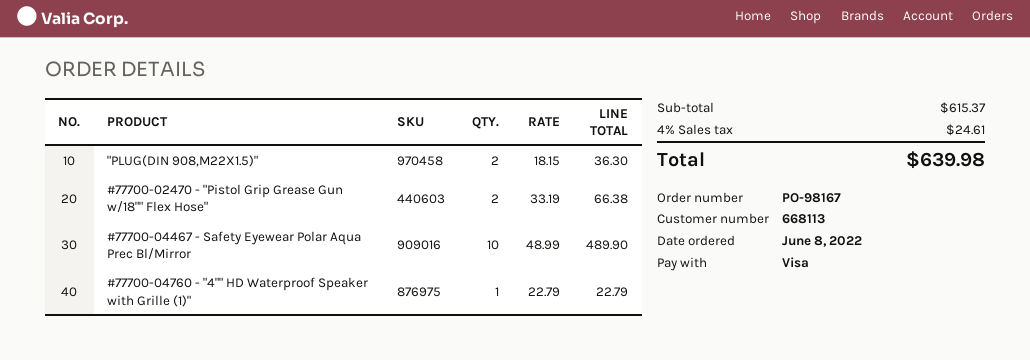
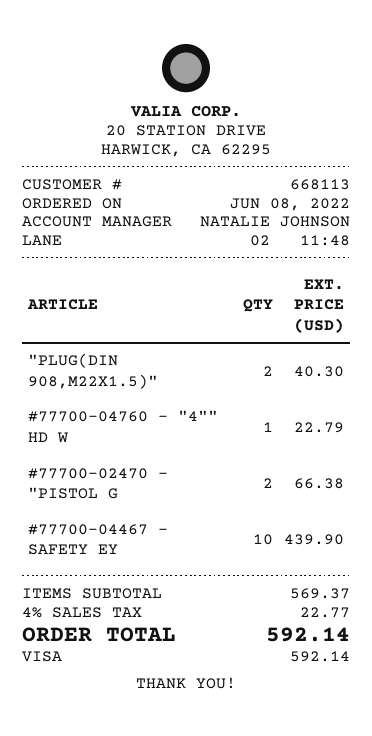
"PLUG(DIN 908,M22X1.5)": 2 for 36.30 -> 2 for 40.30
#77700-04467 - Safety Eyewear Polar Aqua Prec Bl/Mirror: 10 for 489.90 -> 10 for 439.90
subtotal: 615.37 -> 569.37
tax: 4% = 24.61 -> 4% = 22.77
total: 639.98 -> 592.14

